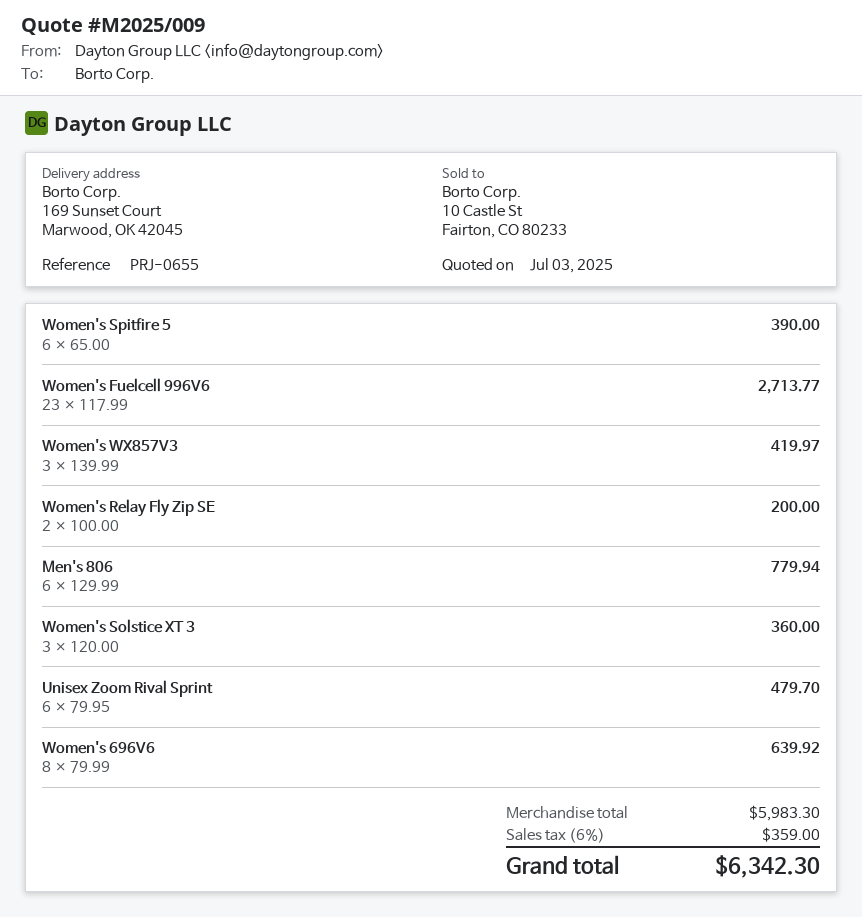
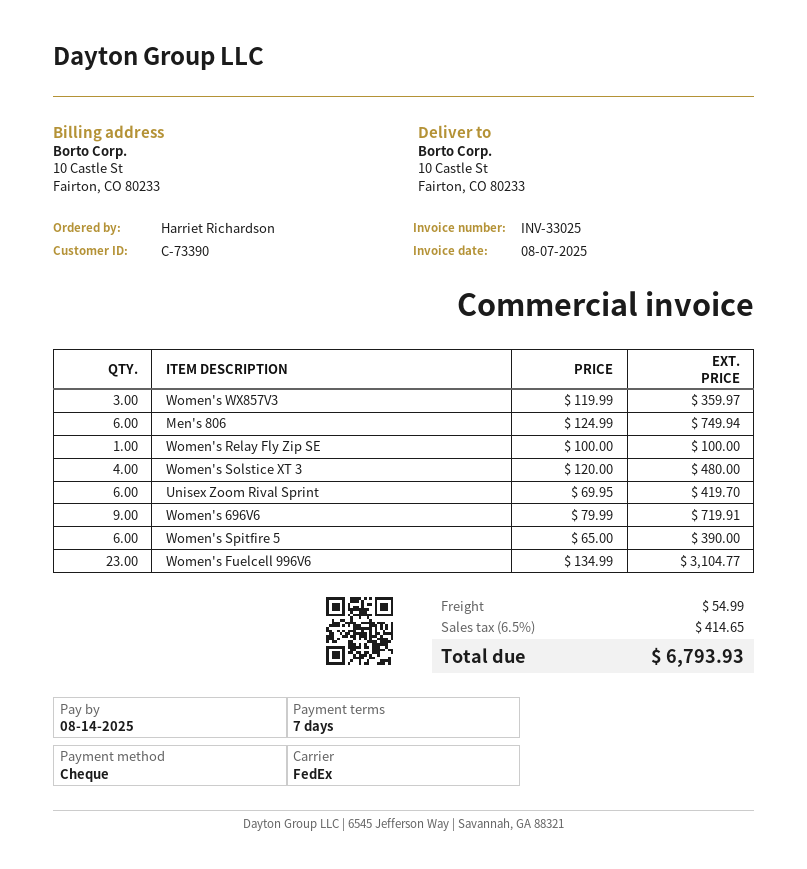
ship to: 169 Sunset Court, Marwood, OK 42045 -> 10 Castle St, Fairton, CO 80233
Women's Fuelcell 996V6: 23 x 117.99 = 2713.77 -> 23 x 134.99 = 3104.77
Women's WX857V3: 3 x 139.99 = 419.97 -> 3 x 119.99 = 359.97
Women's Relay Fly Zip SE: 2 x 100.00 = 200.00 -> 1 x 100.00 = 100.00
Men's 806: 6 x 129.99 = 779.94 -> 6 x 124.99 = 749.94
Women's Solstice XT 3: 3 x 120.00 = 360.00 -> 4 x 120.00 = 480.00
Unisex Zoom Rival Sprint: 6 x 79.95 = 479.70 -> 6 x 69.95 = 419.70
Women's 696V6: 8 x 79.99 = 639.92 -> 9 x 79.99 = 719.91
shipping: none -> 54.99
tax: 6% = 359.00 -> 6.5% = 414.65
total: 6342.30 -> 6793.93

